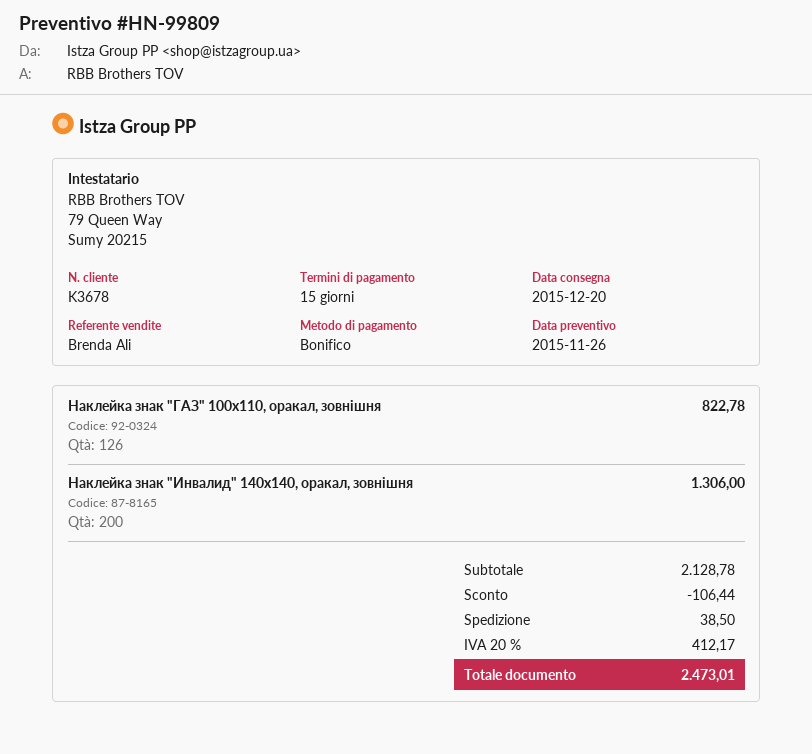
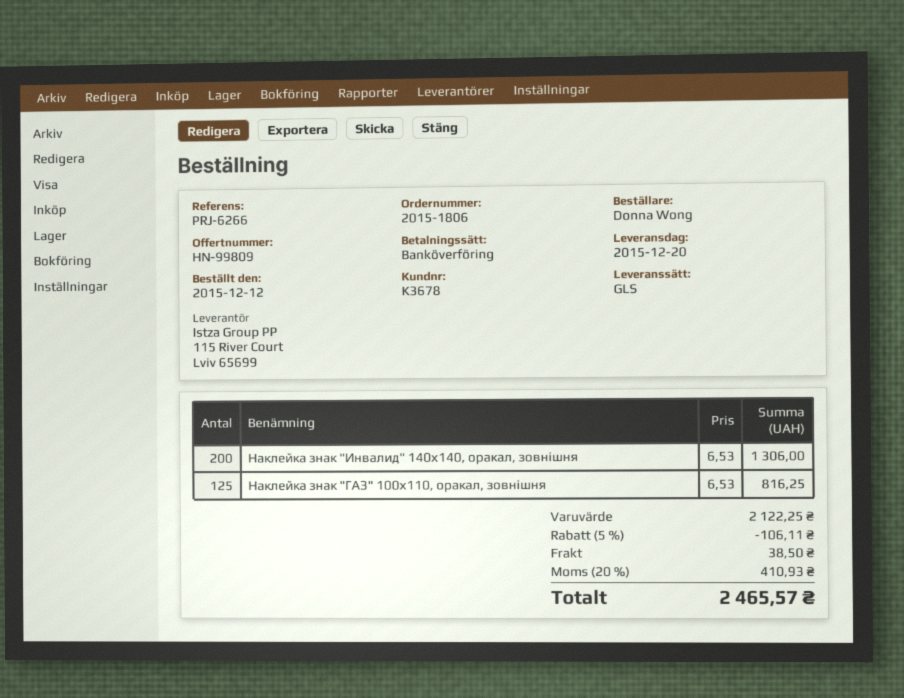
Наклейка знак "ГАЗ" 100х110, оракал, зовнішня: 126 for 822.78 -> 125 for 816.25
subtotal: 2128.78 -> 2122.25
discount: 106.44 -> 106.11
tax: 20% = 412.17 -> 20% = 410.93
total: 2473.01 -> 2465.57

